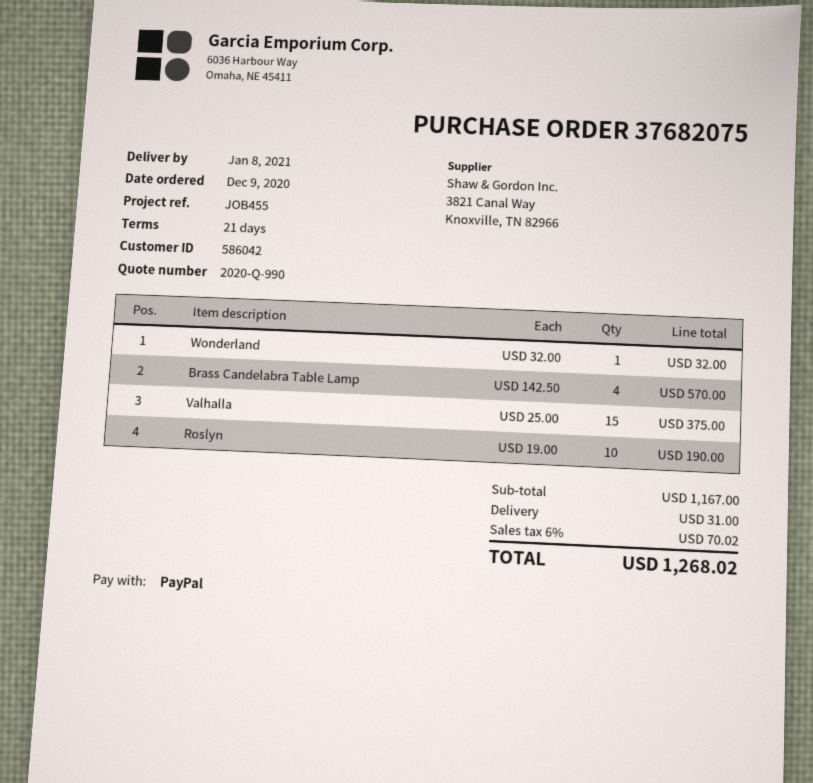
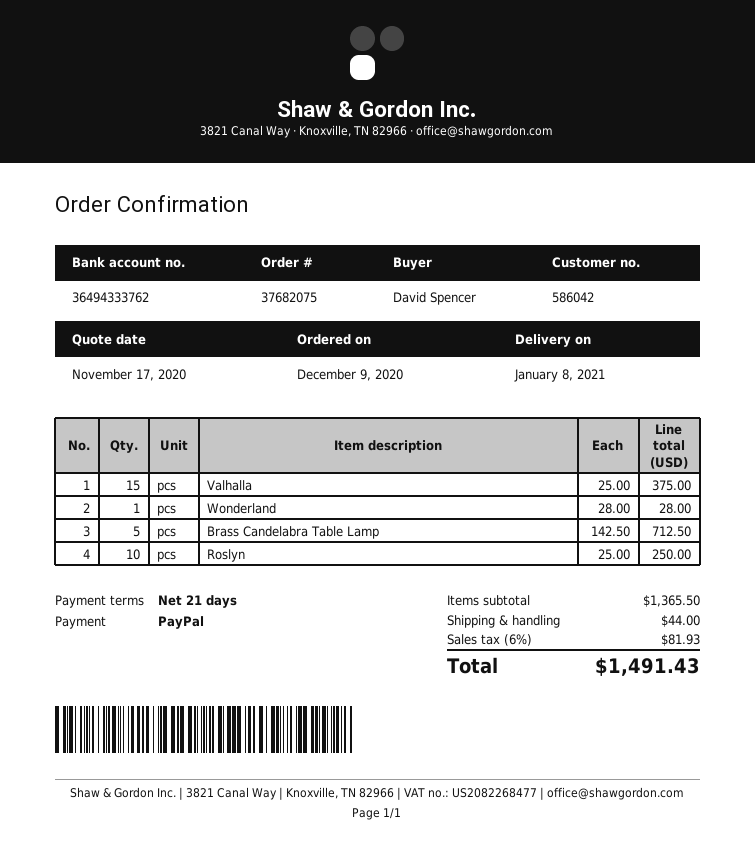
Wonderland: 1 x 32.00 = 32.00 -> 1 x 28.00 = 28.00
Brass Candelabra Table Lamp: 4 x 142.50 = 570.00 -> 5 x 142.50 = 712.50
Roslyn: 10 x 19.00 = 190.00 -> 10 x 25.00 = 250.00
subtotal: 1167.00 -> 1365.50
shipping: 31.00 -> 44.00
tax: 6% = 70.02 -> 6% = 81.93
total: 1268.02 -> 1491.43

